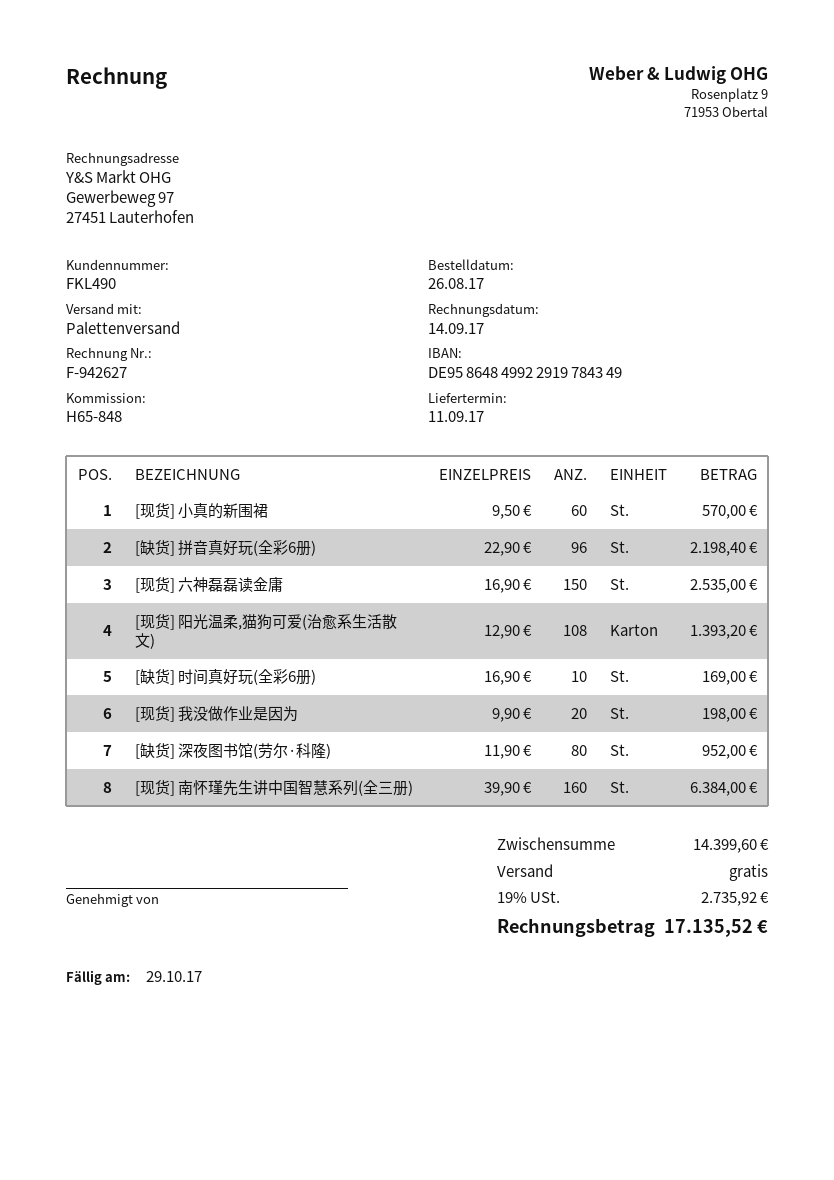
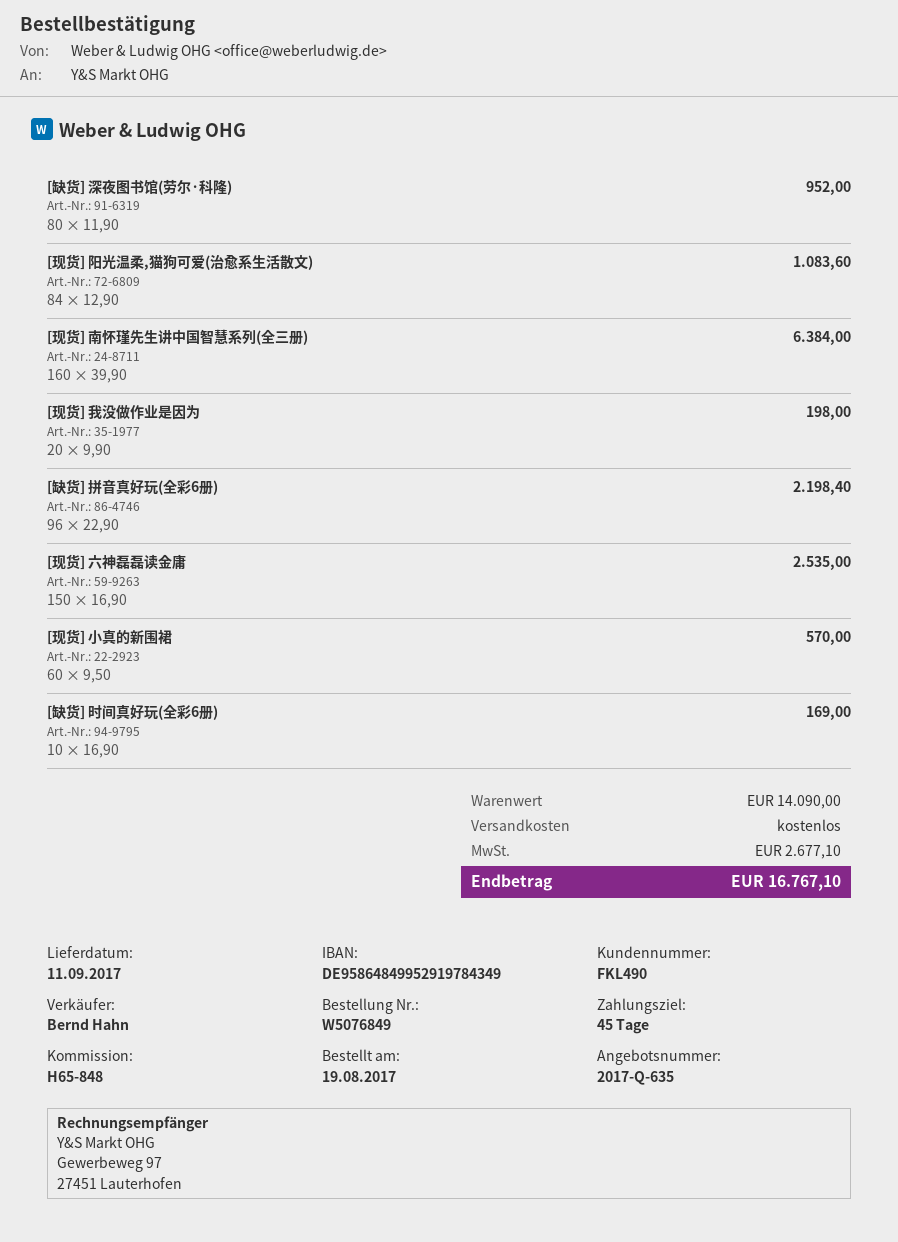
order date: 2017-08-26 -> 2017-08-19
bank account: DE95864849922919784349 -> DE95864849952919784349
[现货] 阳光温柔,猫狗可爱(治愈系生活散文): 108 x 12.90 = 1393.20 -> 84 x 12.90 = 1083.60
subtotal: 14399.60 -> 14090.00
tax: 2735.92 -> 2677.10
total: 17135.52 -> 16767.10

